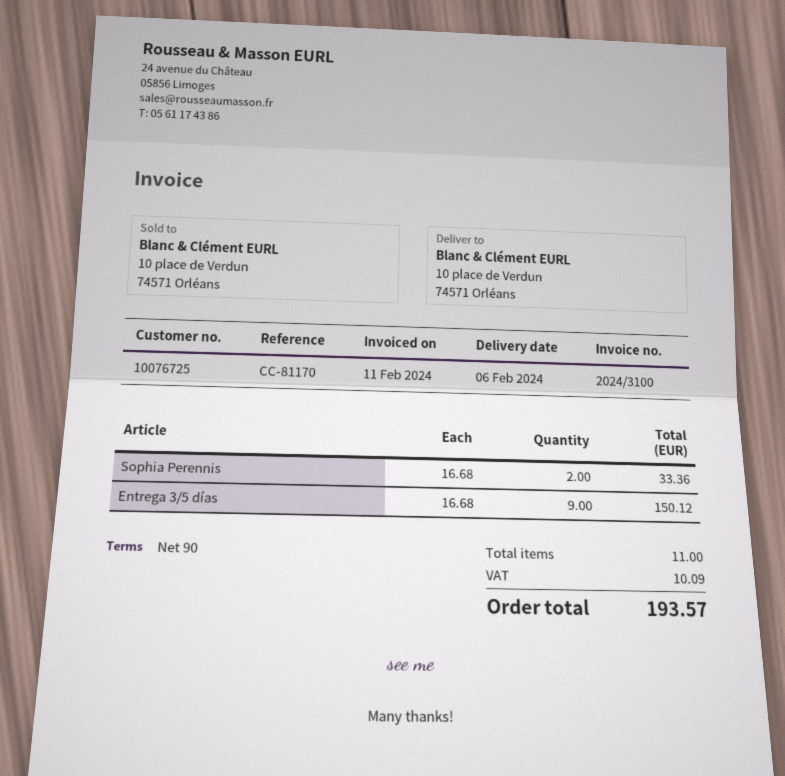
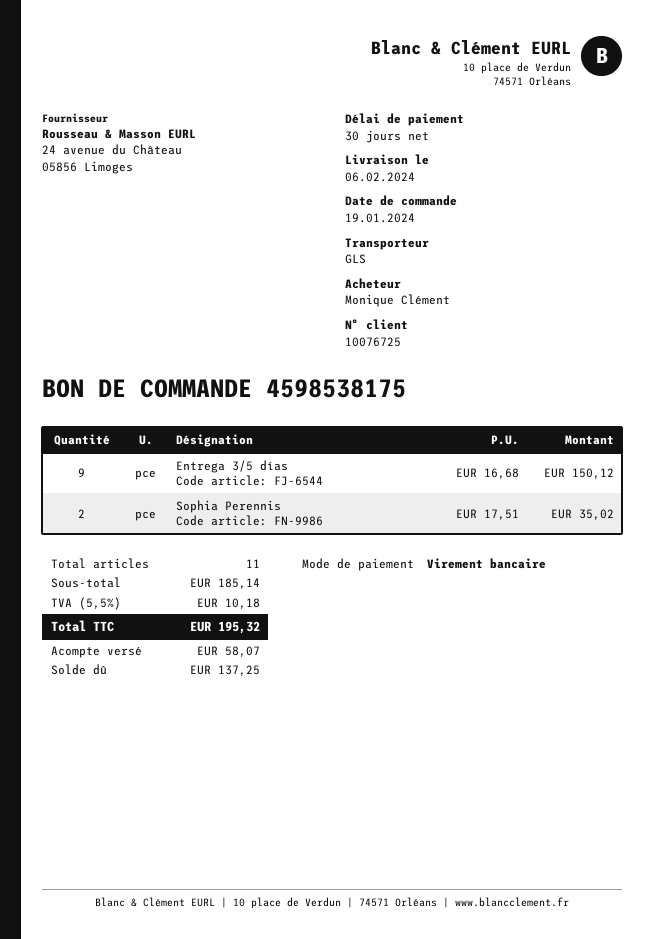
payment terms: 90 days -> 30 days
Sophia Perennis: 2 x 16.68 = 33.36 -> 2 x 17.51 = 35.02
tax: 10.09 -> 10.18
total: 193.57 -> 195.32

